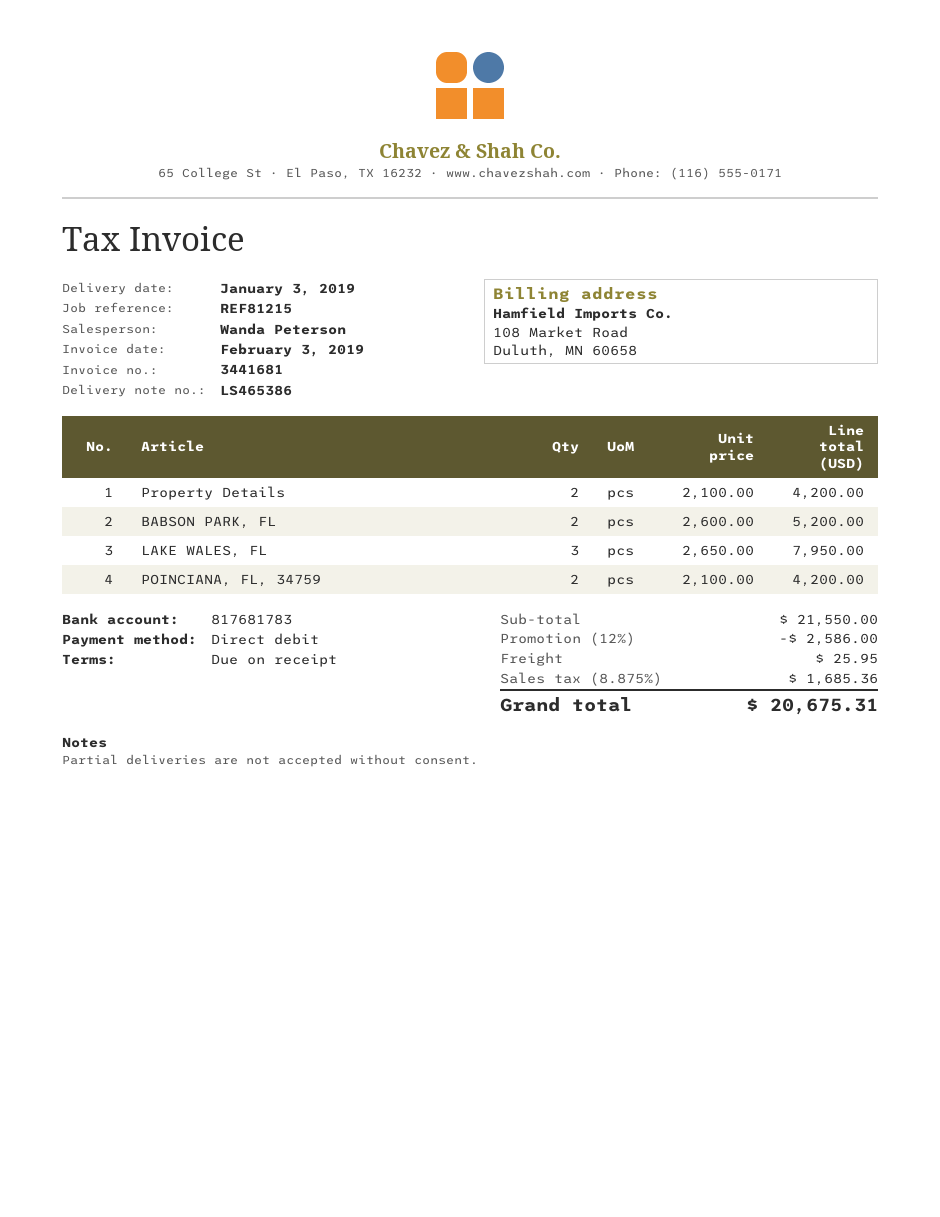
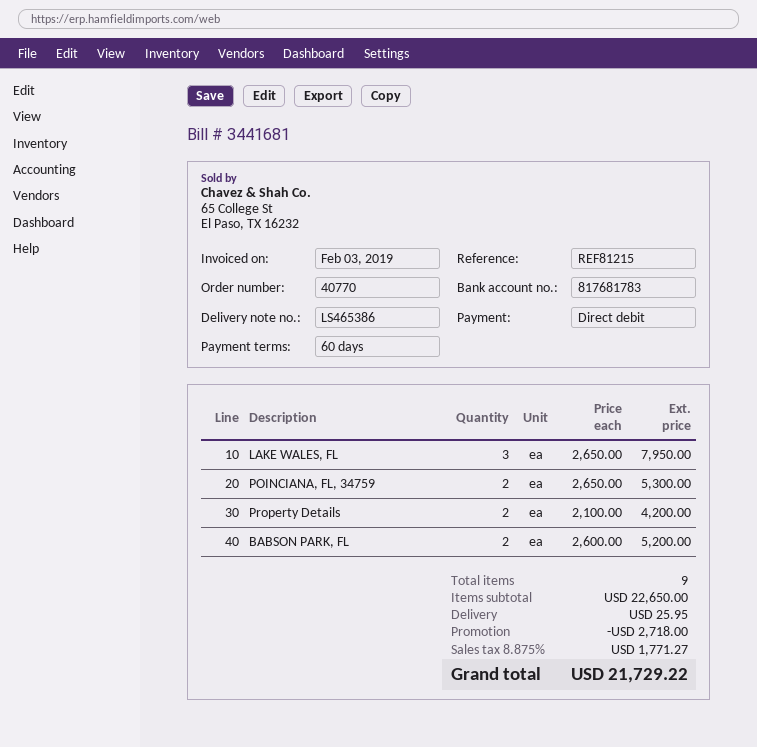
payment terms: on receipt -> 60 days
POINCIANA, FL, 34759: 2 x 2100.00 = 4200.00 -> 2 x 2650.00 = 5300.00
subtotal: 21550.00 -> 22650.00
discount: 2586.00 -> 2718.00
tax: 8.875% = 1685.36 -> 8.875% = 1771.27
total: 20675.31 -> 21729.22

